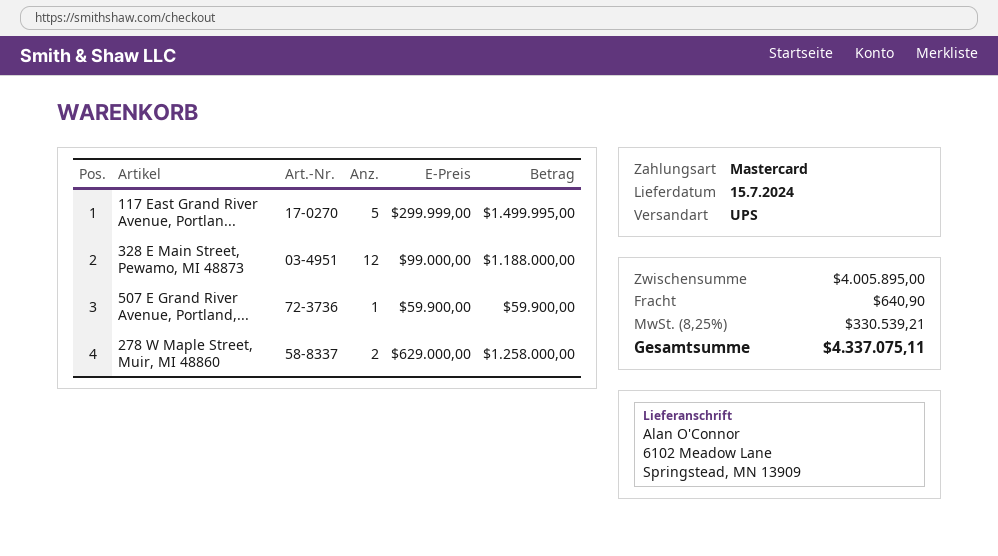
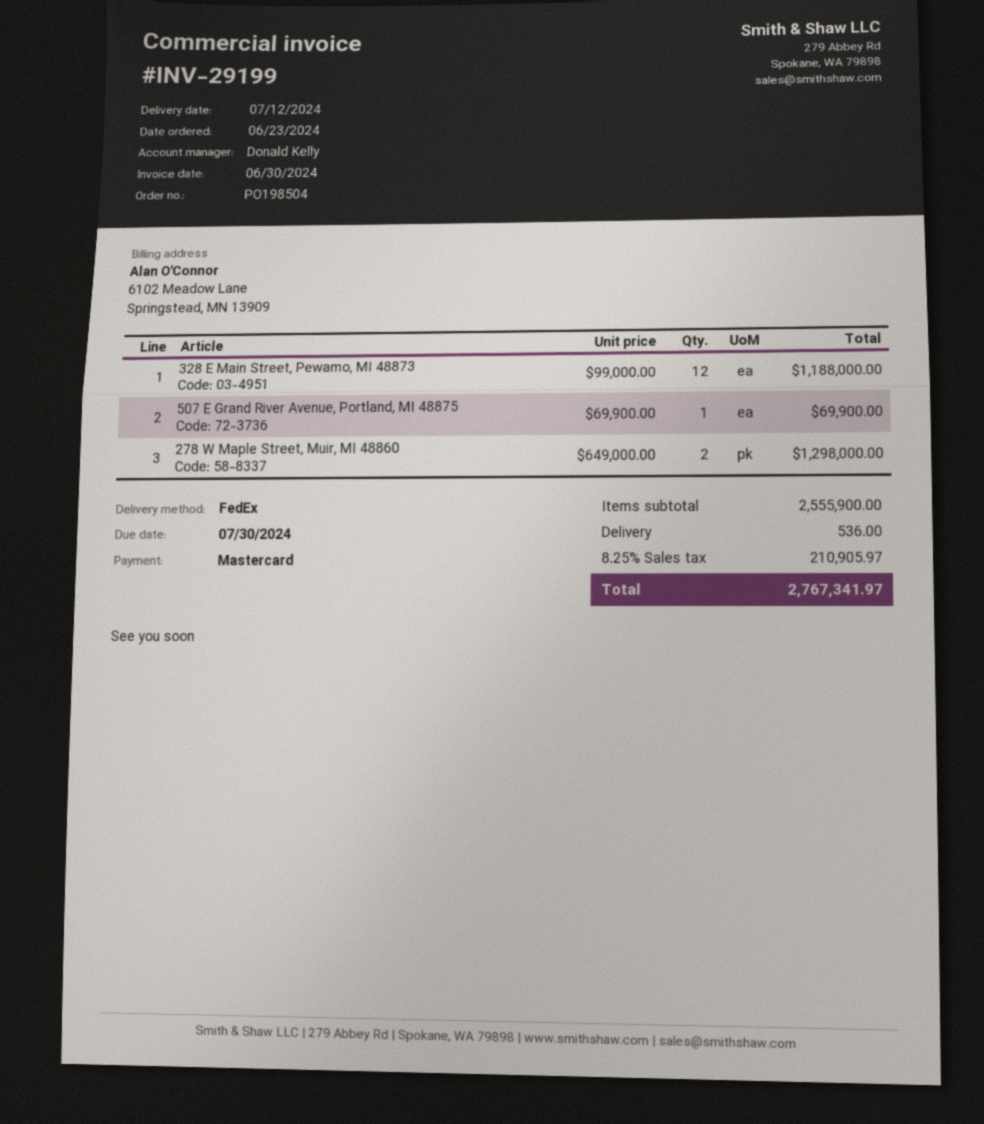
delivery date: 2024-07-15 -> 2024-07-12
shipping method: UPS -> FedEx
117 East Grand River Avenue, Portlan...: 5 x 299999.00 = 1499995.00 -> none
507 E Grand River Avenue, Portland,...: 1 x 59900.00 = 59900.00 -> 1 x 69900.00 = 69900.00
278 W Maple Street, Muir, MI 48860: 2 x 629000.00 = 1258000.00 -> 2 x 649000.00 = 1298000.00
subtotal: 4005895.00 -> 2555900.00
shipping: 640.90 -> 536.00
tax: 8.25% = 330539.21 -> 8.25% = 210905.97
total: 4337075.11 -> 2767341.97

